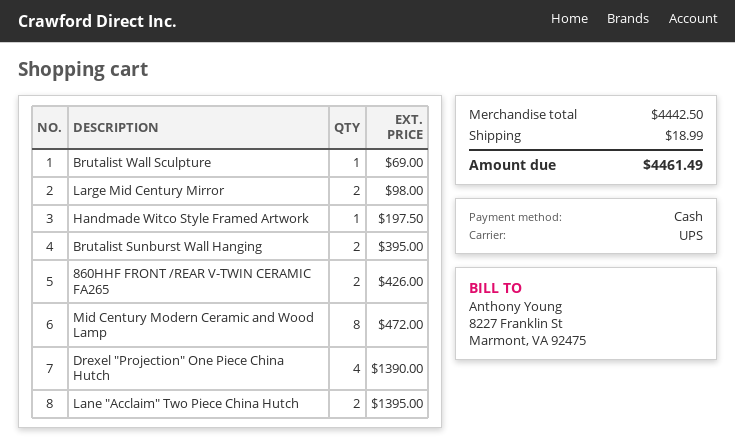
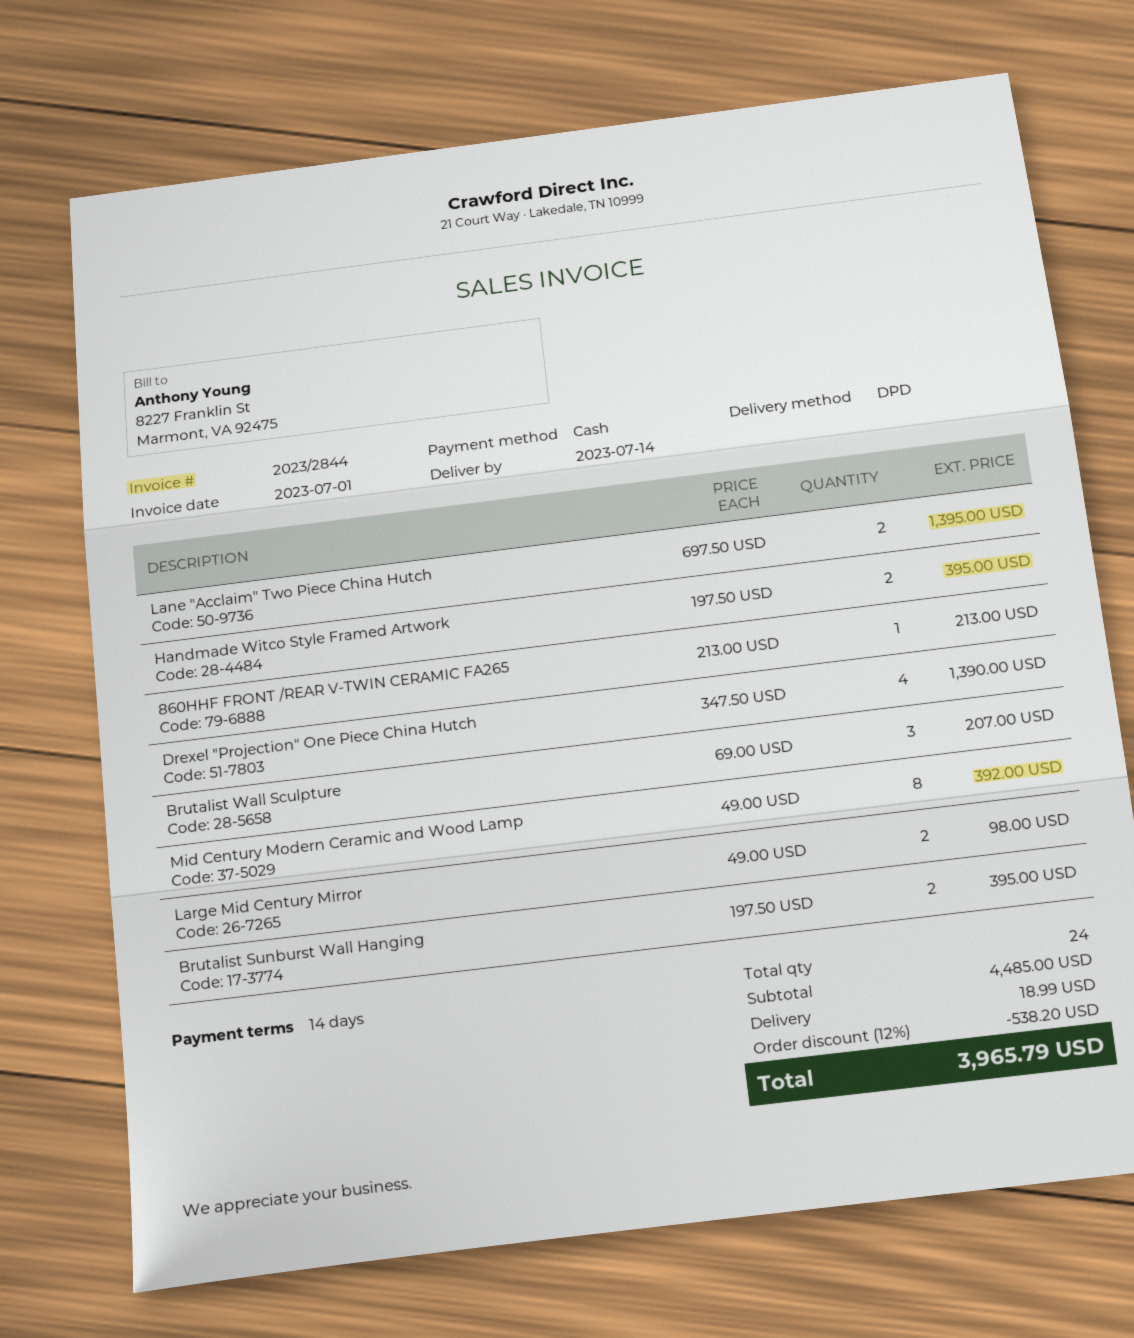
shipping method: UPS -> DPD
Brutalist Wall Sculpture: 1 for 69.00 -> 3 for 207.00
Handmade Witco Style Framed Artwork: 1 for 197.50 -> 2 for 395.00
860HHF FRONT /REAR V-TWIN CERAMIC FA265: 2 for 426.00 -> 1 for 213.00
Mid Century Modern Ceramic and Wood Lamp: 8 for 472.00 -> 8 for 392.00
subtotal: 4442.50 -> 4485.00
discount: none -> 12% = 538.20
total: 4461.49 -> 3965.79

